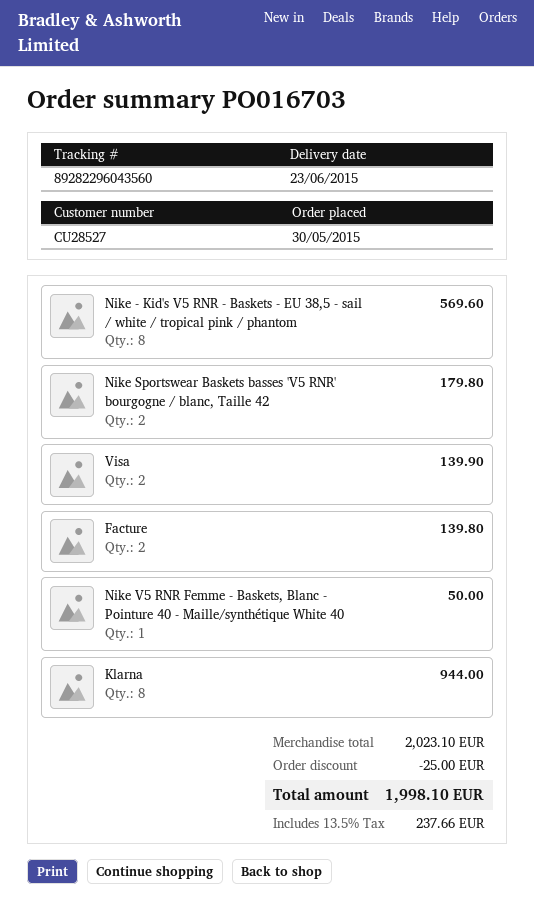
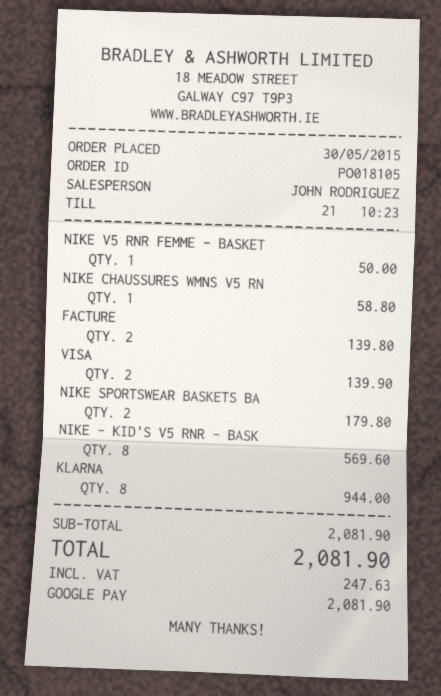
order number: PO016703 -> PO018105
NIKE CHAUSSURES WMNS V5 RN: none -> 1 for 58.80
subtotal: 2023.10 -> 2081.90
discount: 25.00 -> none
tax: 237.66 -> 247.63
total: 1998.10 -> 2081.90

